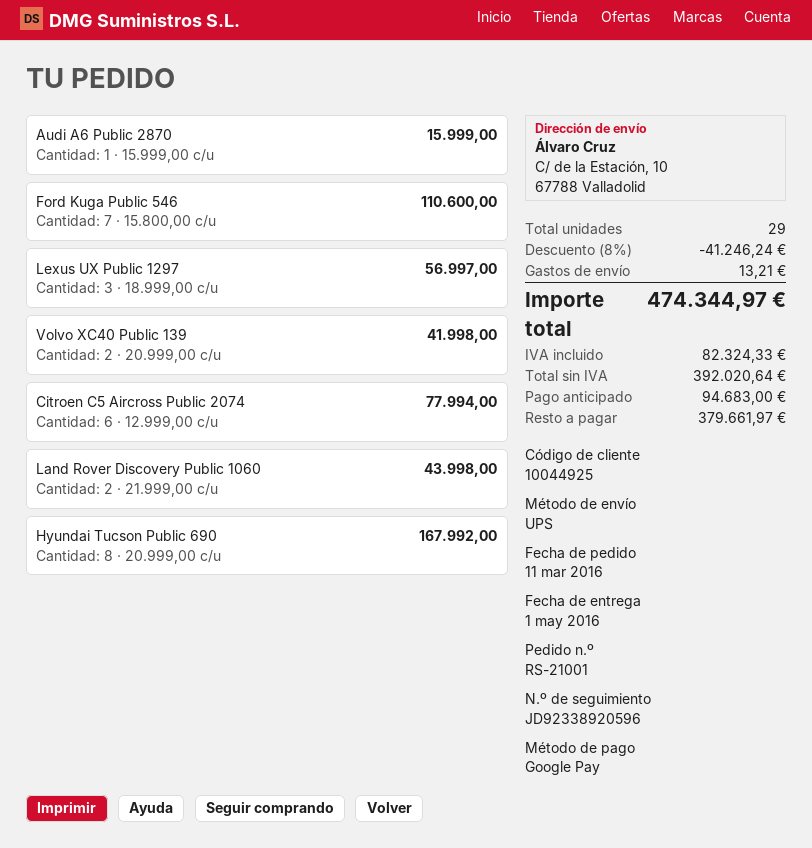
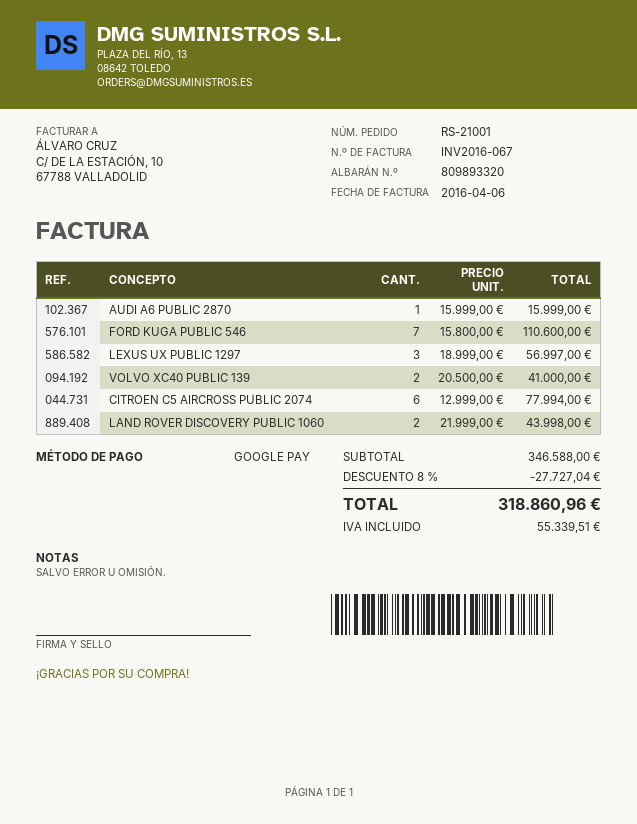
Volvo XC40 Public 139: 2 x 20999.00 = 41998.00 -> 2 x 20500.00 = 41000.00
Hyundai Tucson Public 690: 8 x 20999.00 = 167992.00 -> none
discount: 8% = 41246.24 -> 8% = 27727.04
shipping: 13.21 -> none
tax: 82324.33 -> 55339.51
total: 474344.97 -> 318860.96

